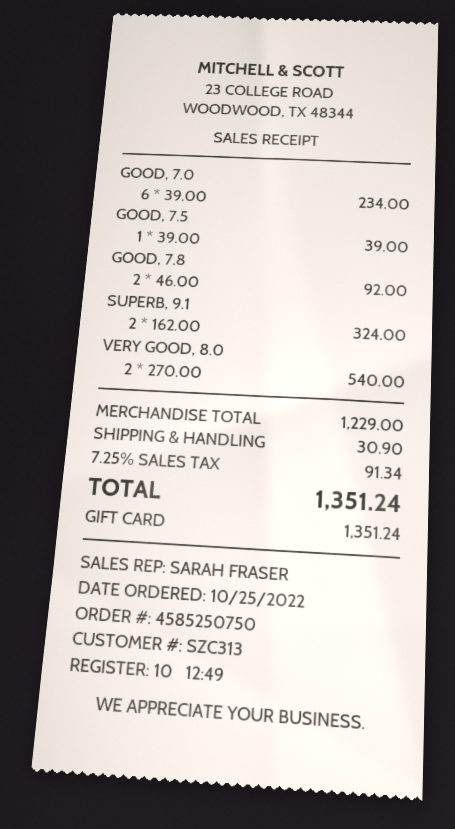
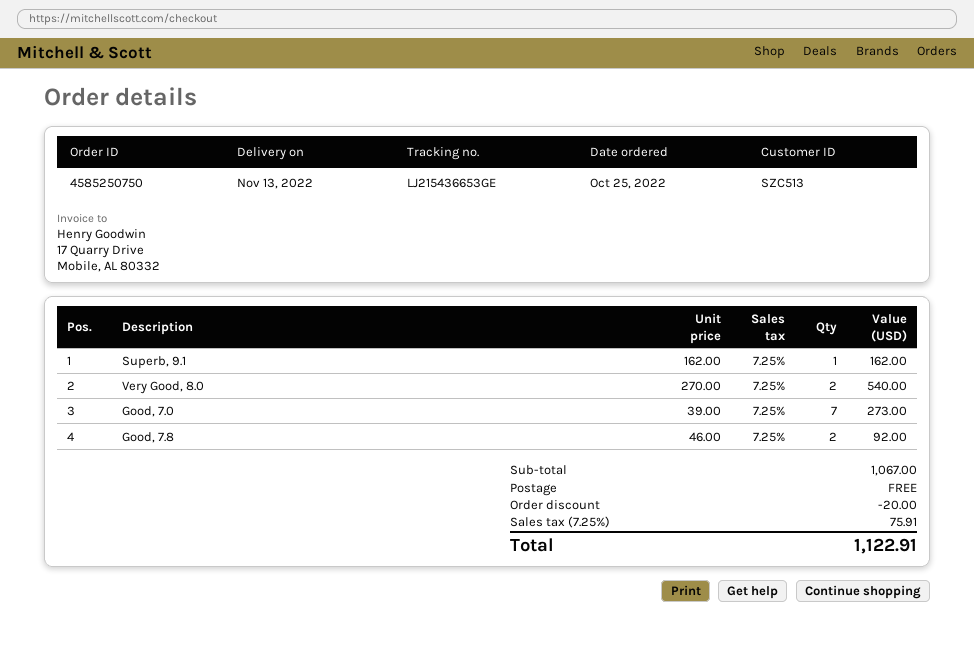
customer number: SZC313 -> SZC513
GOOD, 7.0: 6 x 39.00 = 234.00 -> 7 x 39.00 = 273.00
GOOD, 7.5: 1 x 39.00 = 39.00 -> none
SUPERB, 9.1: 2 x 162.00 = 324.00 -> 1 x 162.00 = 162.00
subtotal: 1229.00 -> 1067.00
discount: none -> 20.00
shipping: 30.90 -> 0.00
tax: 7.25% = 91.34 -> 7.25% = 75.91
total: 1351.24 -> 1122.91

